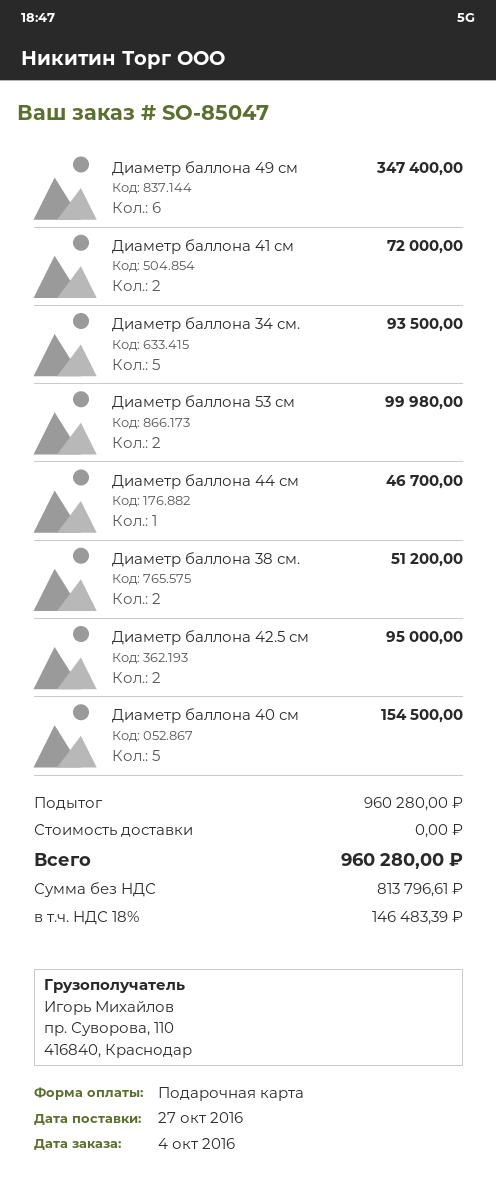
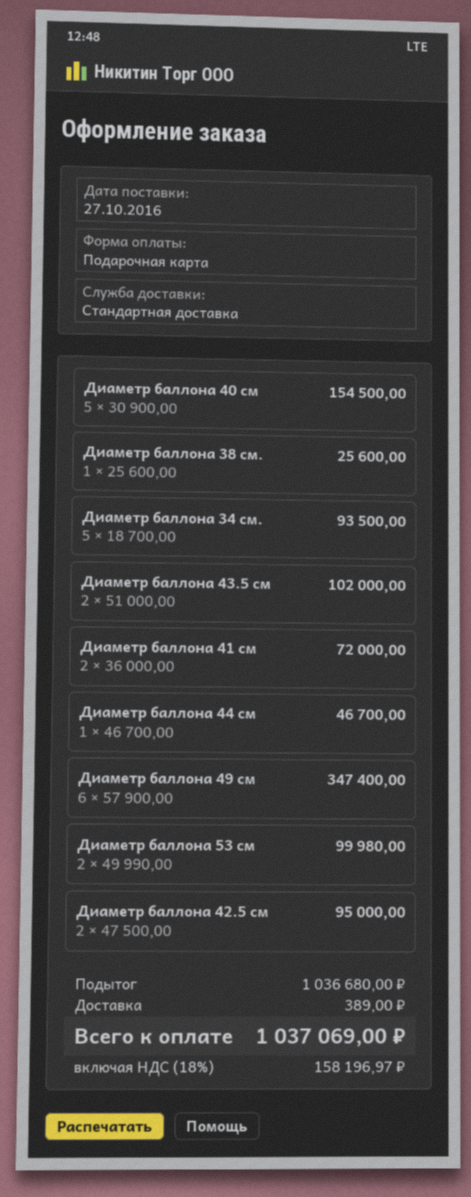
Диаметр баллона 38 см.: 2 for 51200.00 -> 1 for 25600.00
Диаметр баллона 43.5 см: none -> 2 for 102000.00
subtotal: 960280.00 -> 1036680.00
shipping: 0.00 -> 389.00
tax: 18% = 146483.39 -> 18% = 158196.97
total: 960280.00 -> 1037069.00

